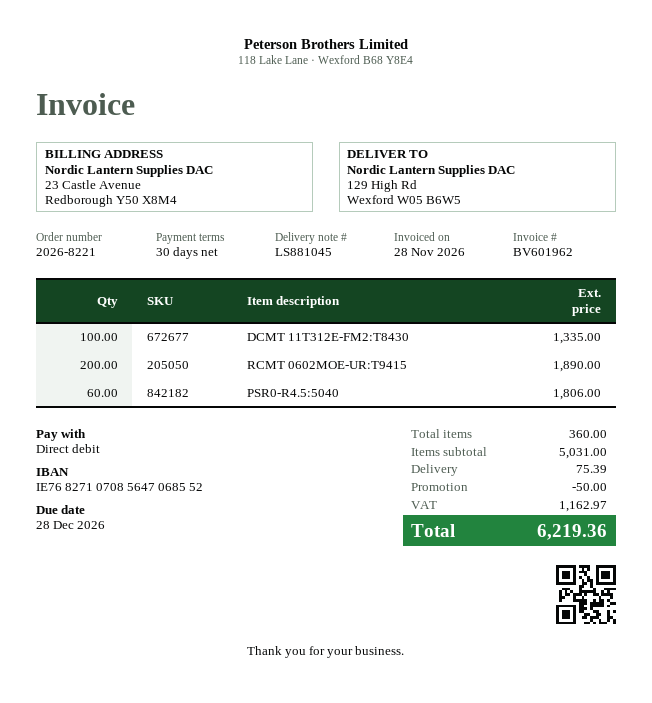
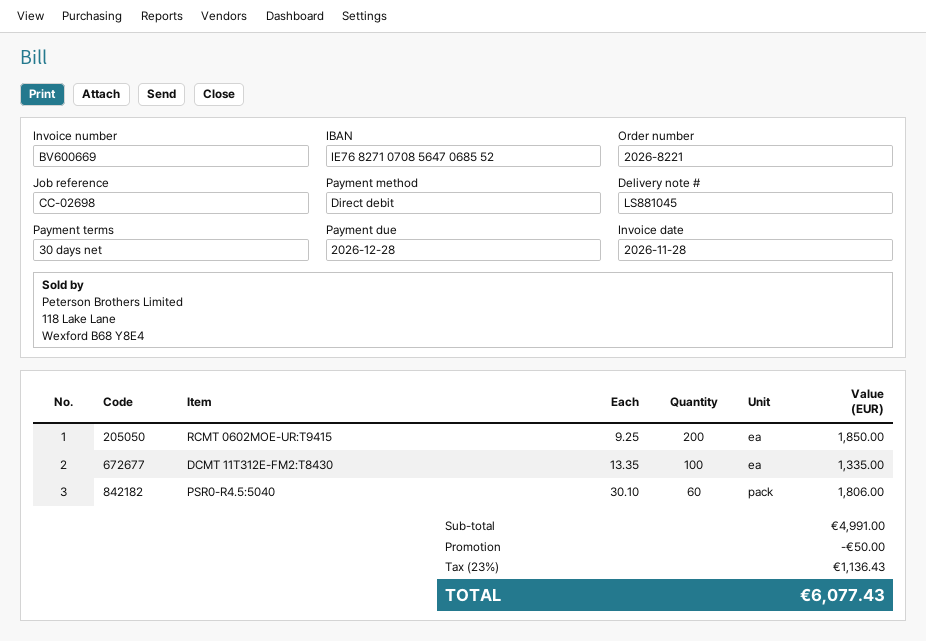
invoice number: BV601962 -> BV600669
RCMT 0602MOE-UR:T9415: 200 for 1890.00 -> 200 for 1850.00
subtotal: 5031.00 -> 4991.00
shipping: 75.39 -> none
tax: 1162.97 -> 1136.43
total: 6219.36 -> 6077.43

